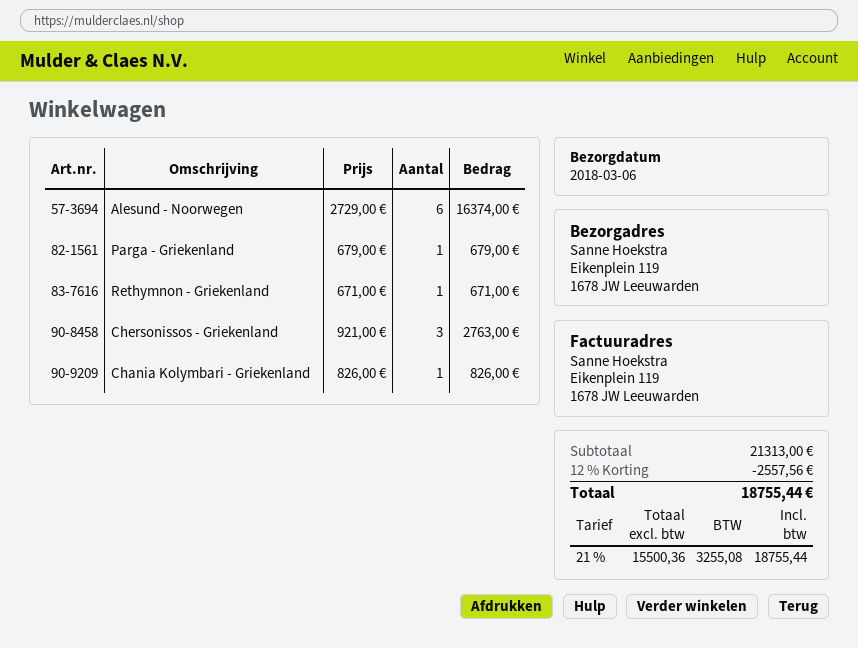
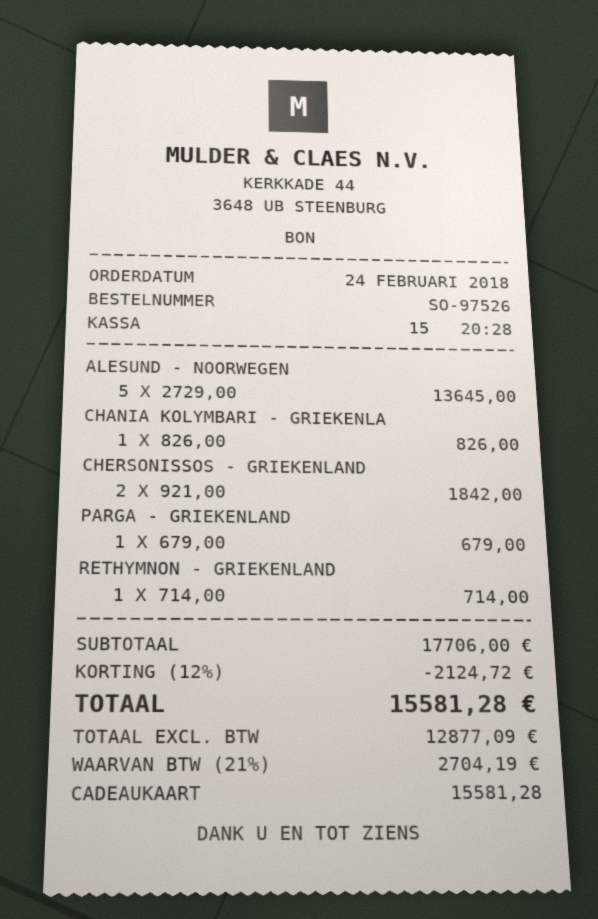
Alesund - Noorwegen: 6 x 2729.00 = 16374.00 -> 5 x 2729.00 = 13645.00
Rethymnon - Griekenland: 1 x 671.00 = 671.00 -> 1 x 714.00 = 714.00
Chersonissos - Griekenland: 3 x 921.00 = 2763.00 -> 2 x 921.00 = 1842.00
subtotal: 21313.00 -> 17706.00
discount: 12% = 2557.56 -> 12% = 2124.72
net: 15500.36 -> 12877.09
tax: 21% = 3255.08 -> 21% = 2704.19
total: 18755.44 -> 15581.28

